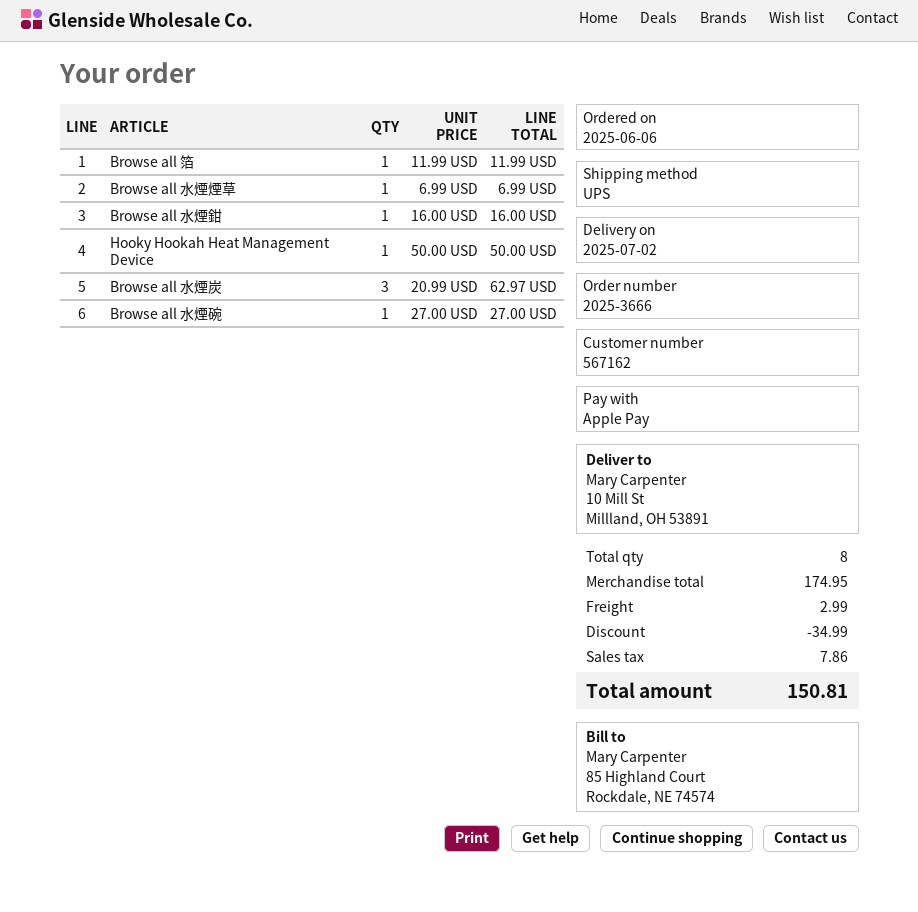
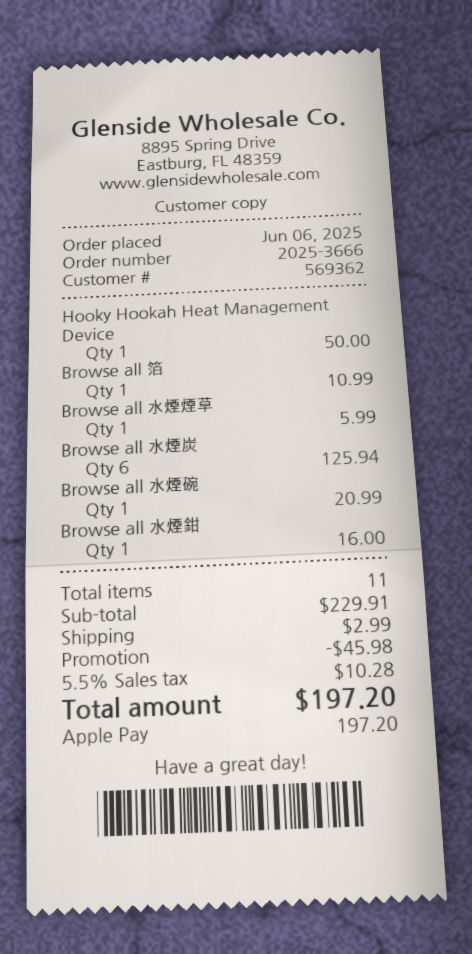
customer number: 567162 -> 569362
Browse all 箔: 1 for 11.99 -> 1 for 10.99
Browse all 水煙煙草: 1 for 6.99 -> 1 for 5.99
Browse all 水煙炭: 3 for 62.97 -> 6 for 125.94
Browse all 水煙碗: 1 for 27.00 -> 1 for 20.99
total quantity: 8 -> 11
subtotal: 174.95 -> 229.91
discount: 34.99 -> 45.98
tax: 7.86 -> 10.28
total: 150.81 -> 197.20

